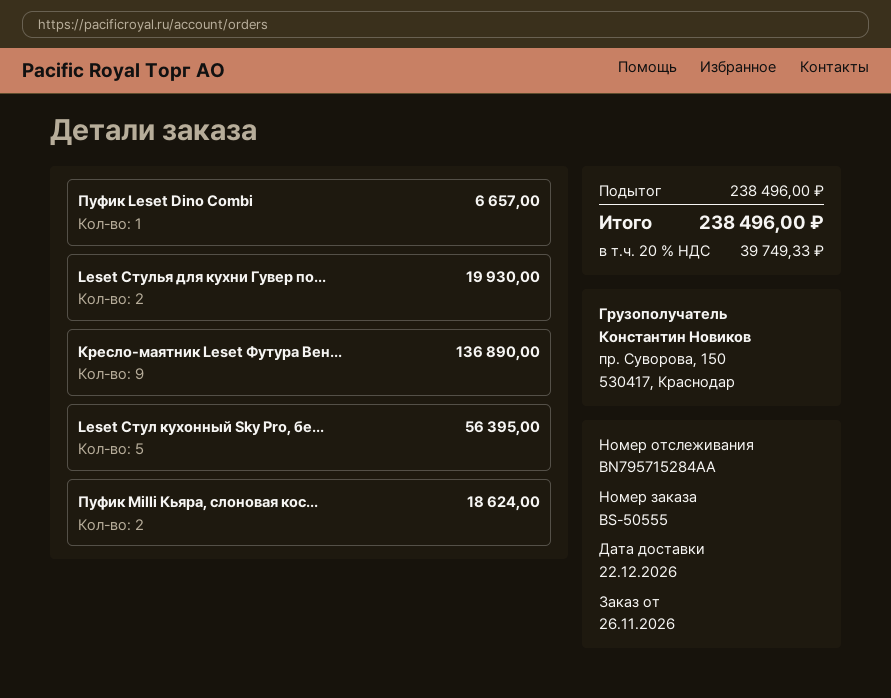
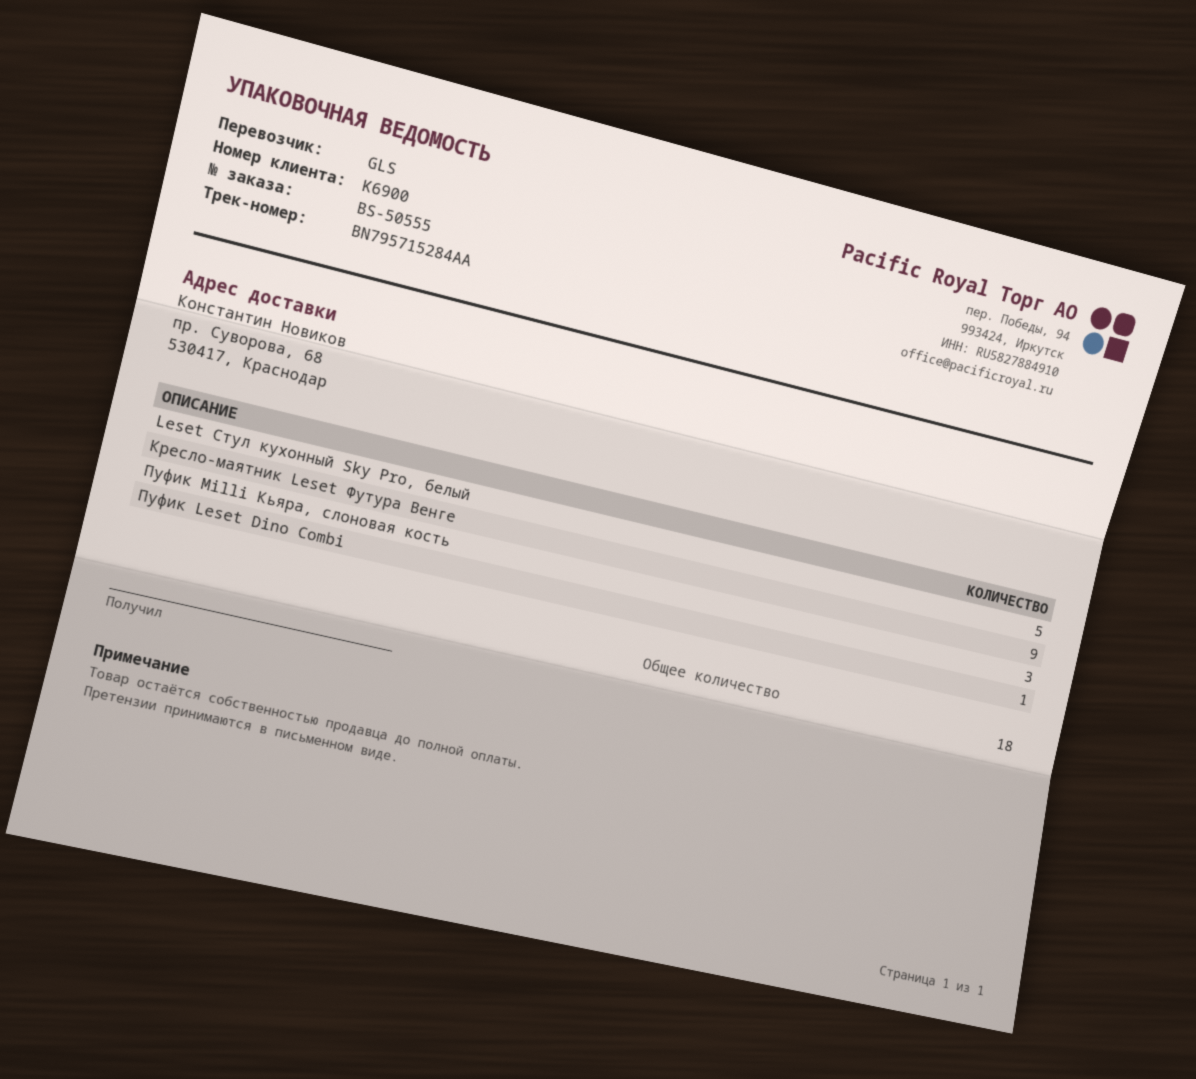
ship to: пр. Суворова, 150, 530417, Краснодар -> пр. Суворова, 68, 530417, Краснодар
Leset Стулья для кухни Гувер по...: 2 -> none
Пуфик Milli Кьяра, слоновая кос...: 2 -> 3

